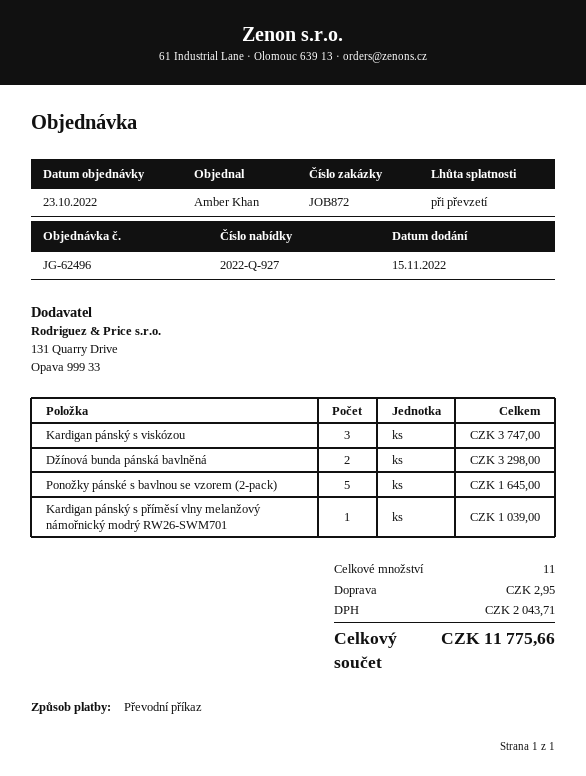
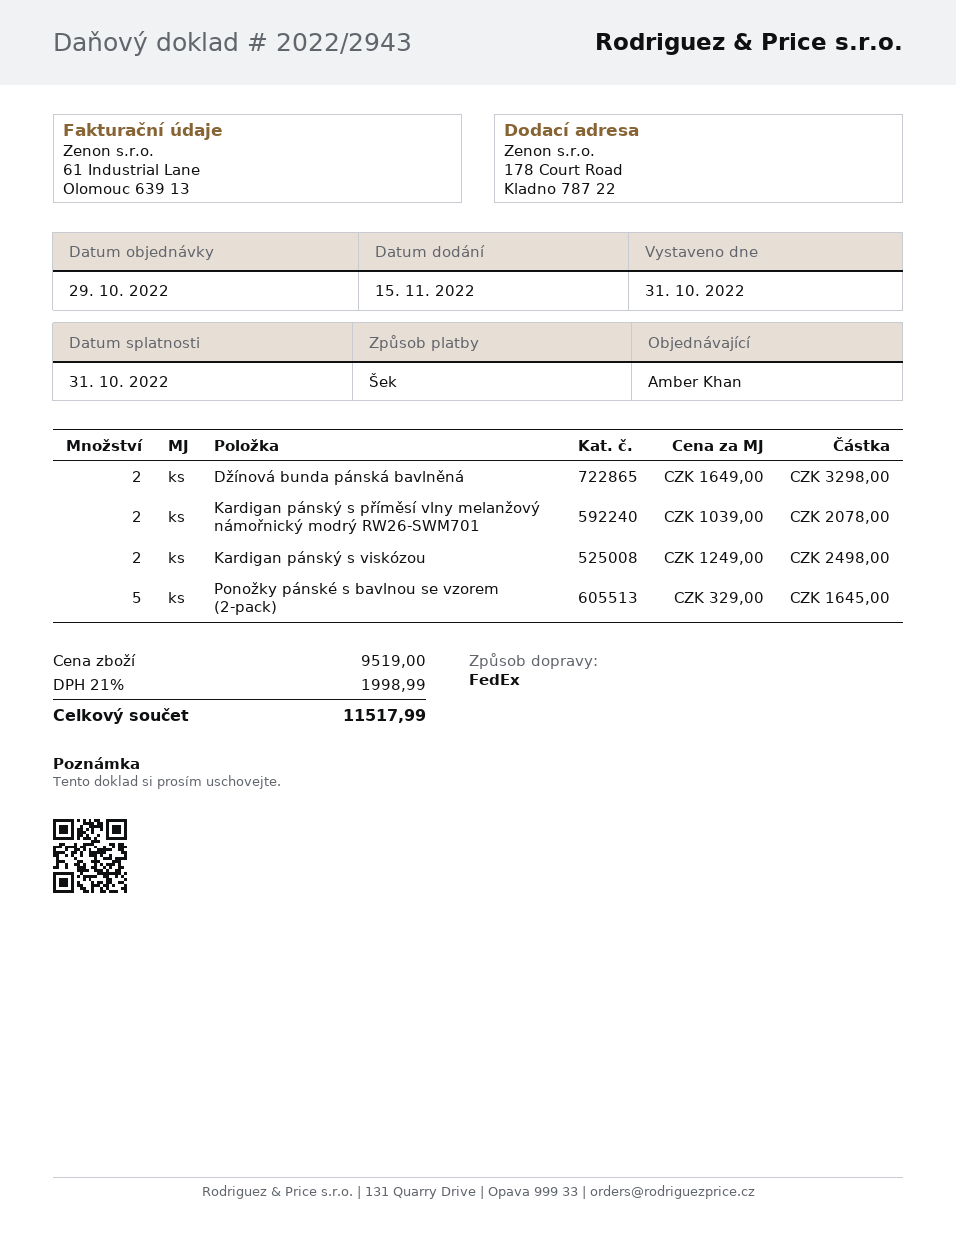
order date: 2022-10-23 -> 2022-10-29
payment method: bank transfer -> cheque
Kardigan pánský s viskózou: 3 for 3747.00 -> 2 for 2498.00
Kardigan pánský s příměsí vlny melanžový námořnický modrý RW26-SWM701: 1 for 1039.00 -> 2 for 2078.00
shipping: 2.95 -> none
tax: 2043.71 -> 1998.99
total: 11775.66 -> 11517.99

